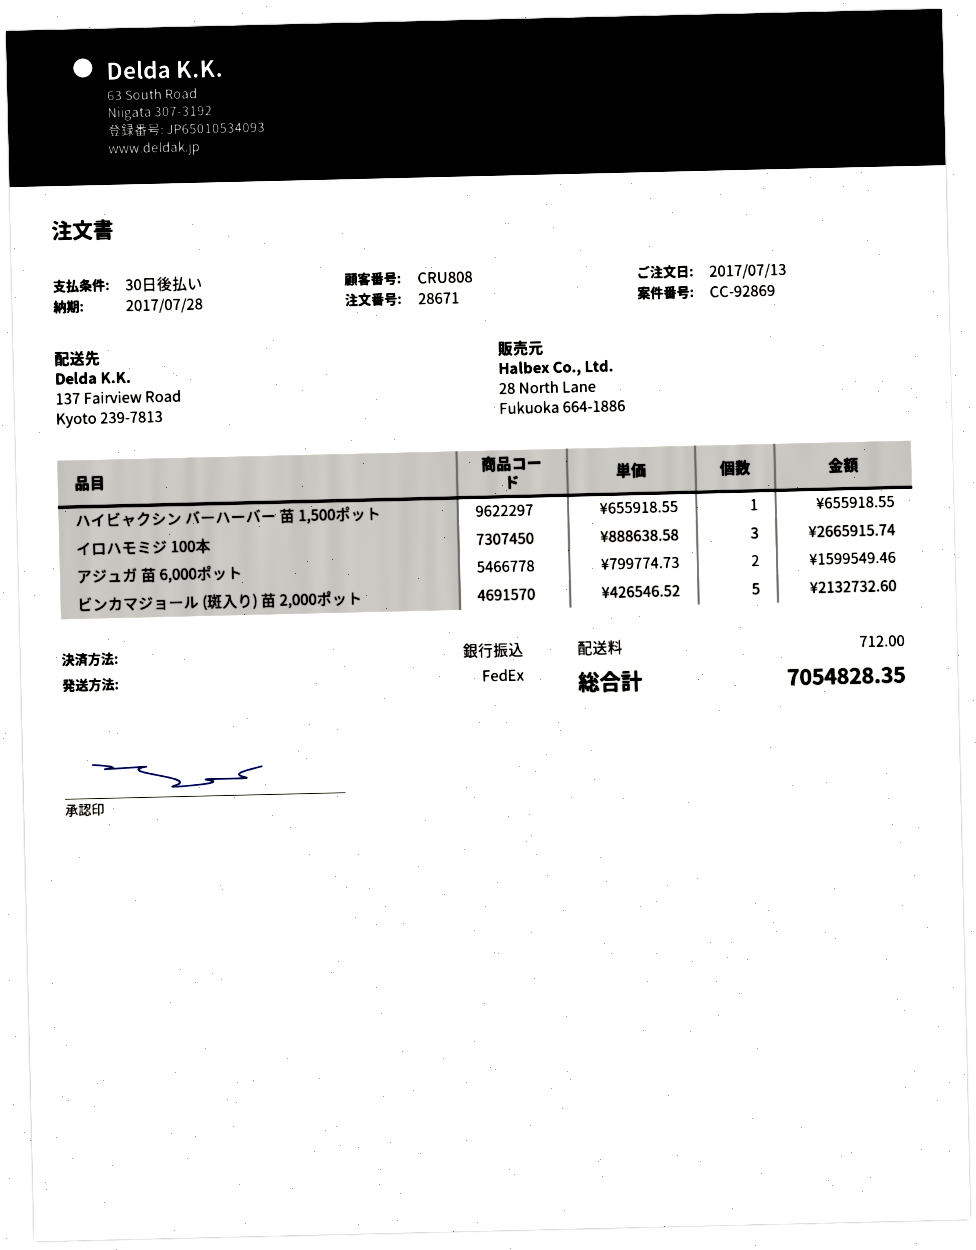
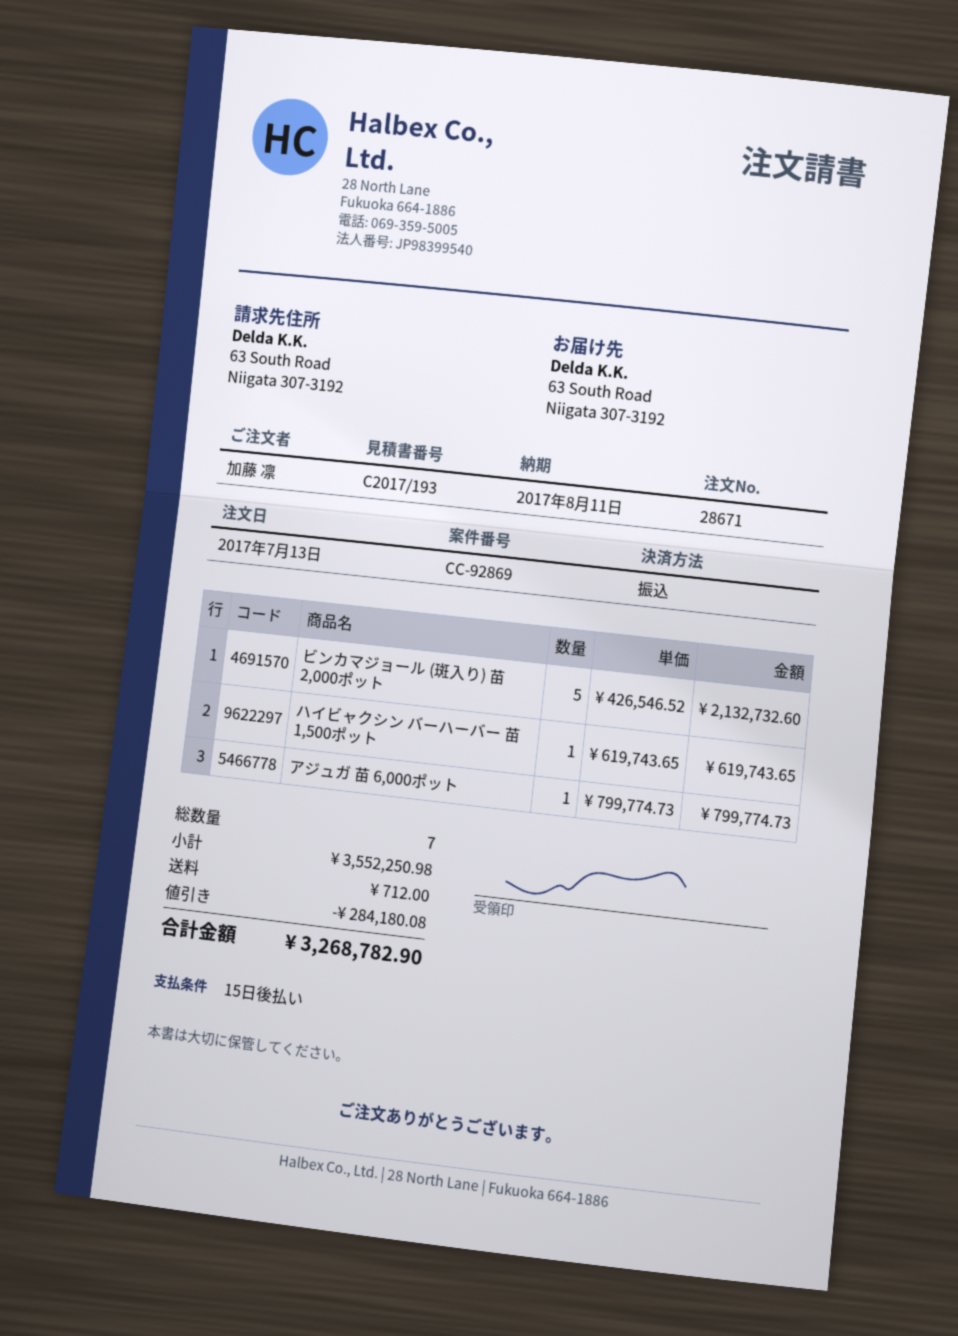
delivery date: 2017-07-28 -> 2017-08-11
payment terms: 30 days -> 15 days
ship to: 137 Fairview Road, Kyoto 239-7813 -> 63 South Road, Niigata 307-3192
ハイビャクシン バーハーバー 苗 1,500ポット: 1 x 655918.55 = 655918.55 -> 1 x 619743.65 = 619743.65
イロハモミジ 100本: 3 x 888638.58 = 2665915.74 -> none
アジュガ 苗 6,000ポット: 2 x 799774.73 = 1599549.46 -> 1 x 799774.73 = 799774.73
discount: none -> 284180.08
total: 7054828.35 -> 3268782.90

